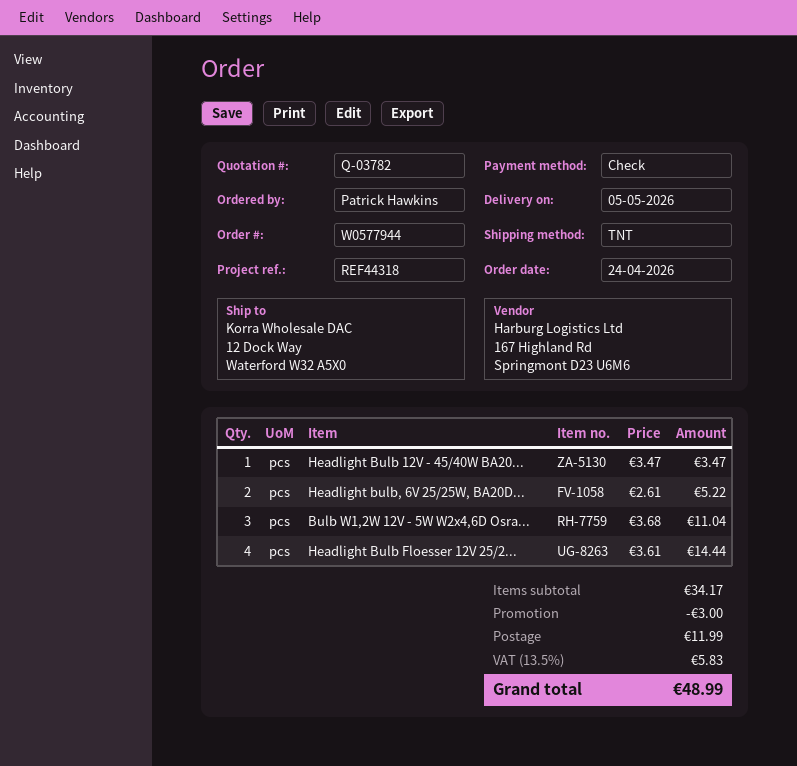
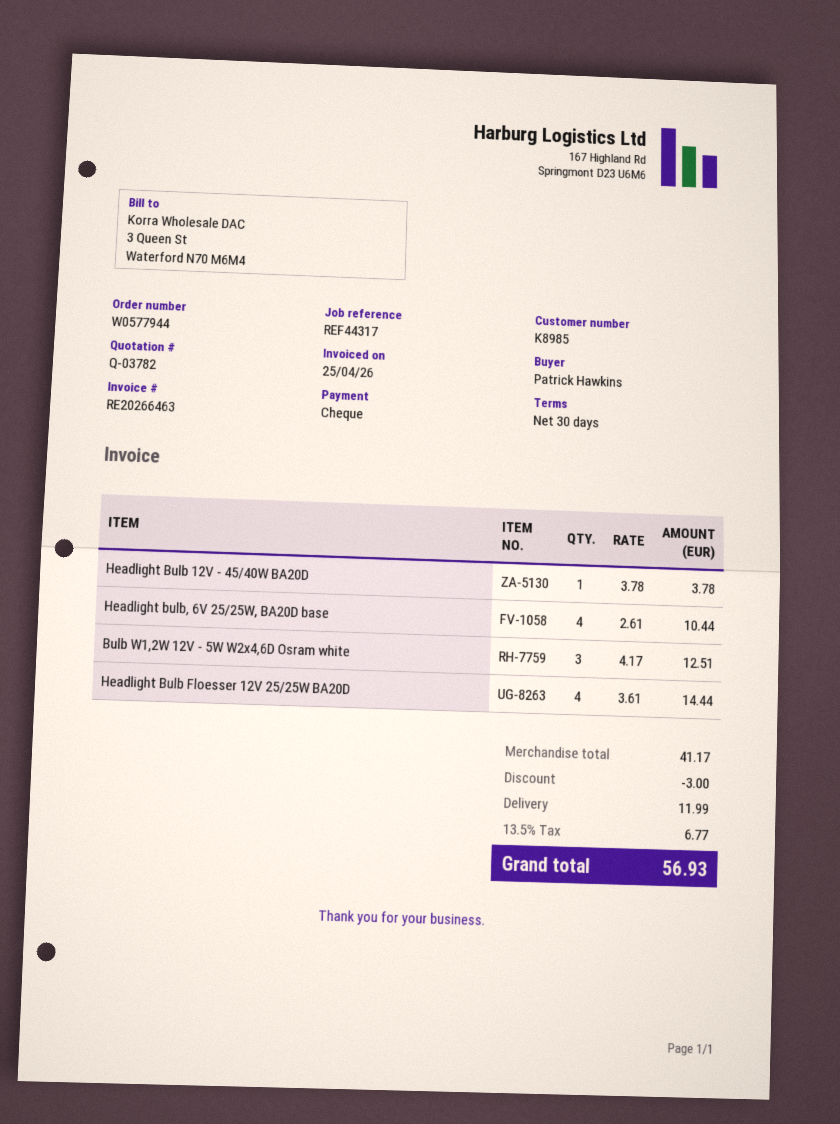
reference: REF44318 -> REF44317
Headlight Bulb 12V - 45/40W BA20...: 1 x 3.47 = 3.47 -> 1 x 3.78 = 3.78
Headlight bulb, 6V 25/25W, BA20D...: 2 x 2.61 = 5.22 -> 4 x 2.61 = 10.44
Bulb W1,2W 12V - 5W W2x4,6D Osra...: 3 x 3.68 = 11.04 -> 3 x 4.17 = 12.51
subtotal: 34.17 -> 41.17
tax: 13.5% = 5.83 -> 13.5% = 6.77
total: 48.99 -> 56.93

